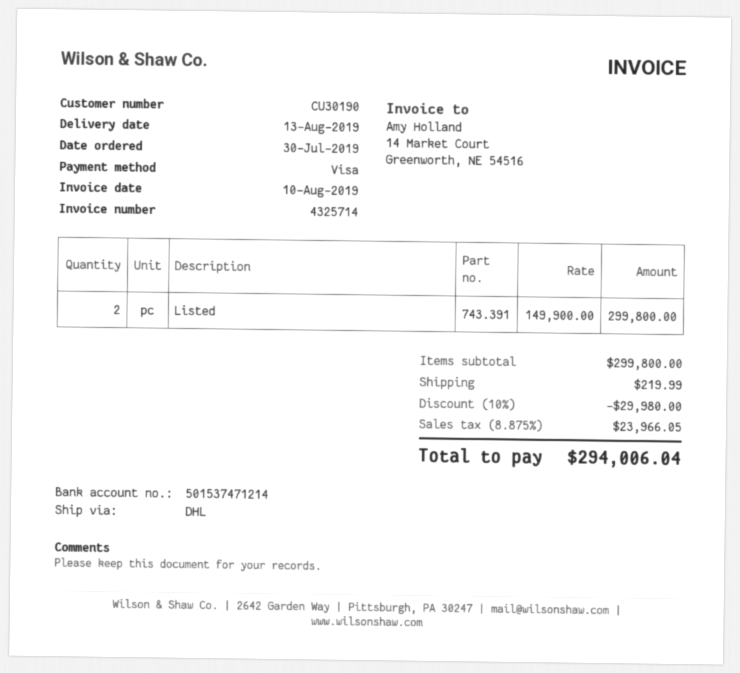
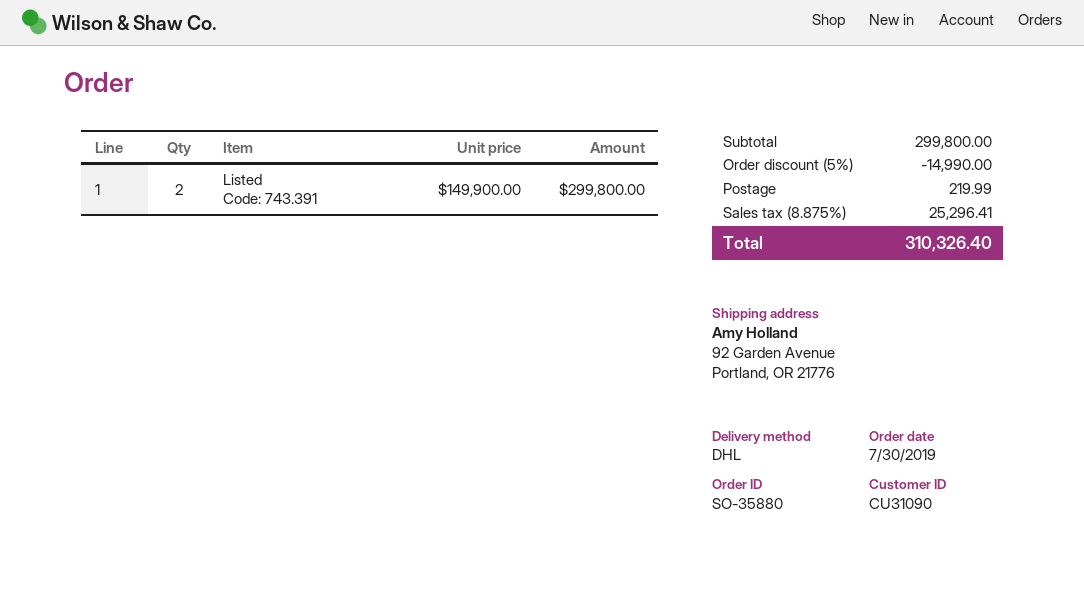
customer number: CU30190 -> CU31090
discount: 10% = 29980.00 -> 5% = 14990.00
tax: 8.875% = 23966.05 -> 8.875% = 25296.41
total: 294006.04 -> 310326.40

